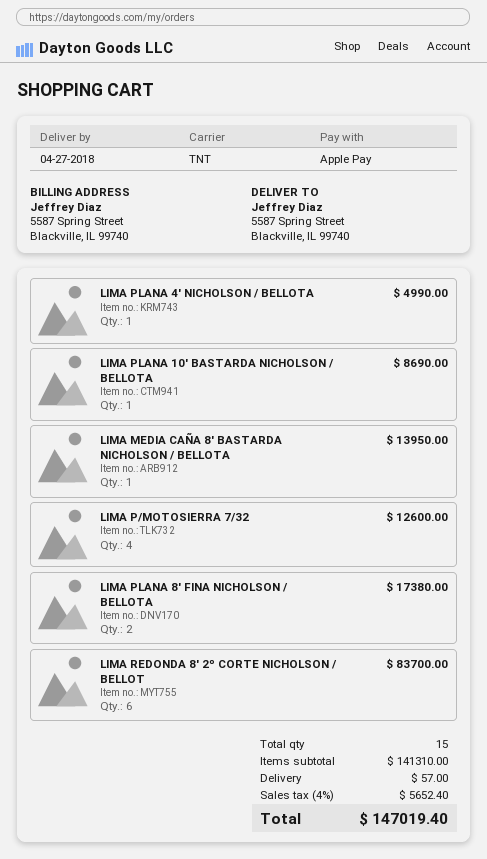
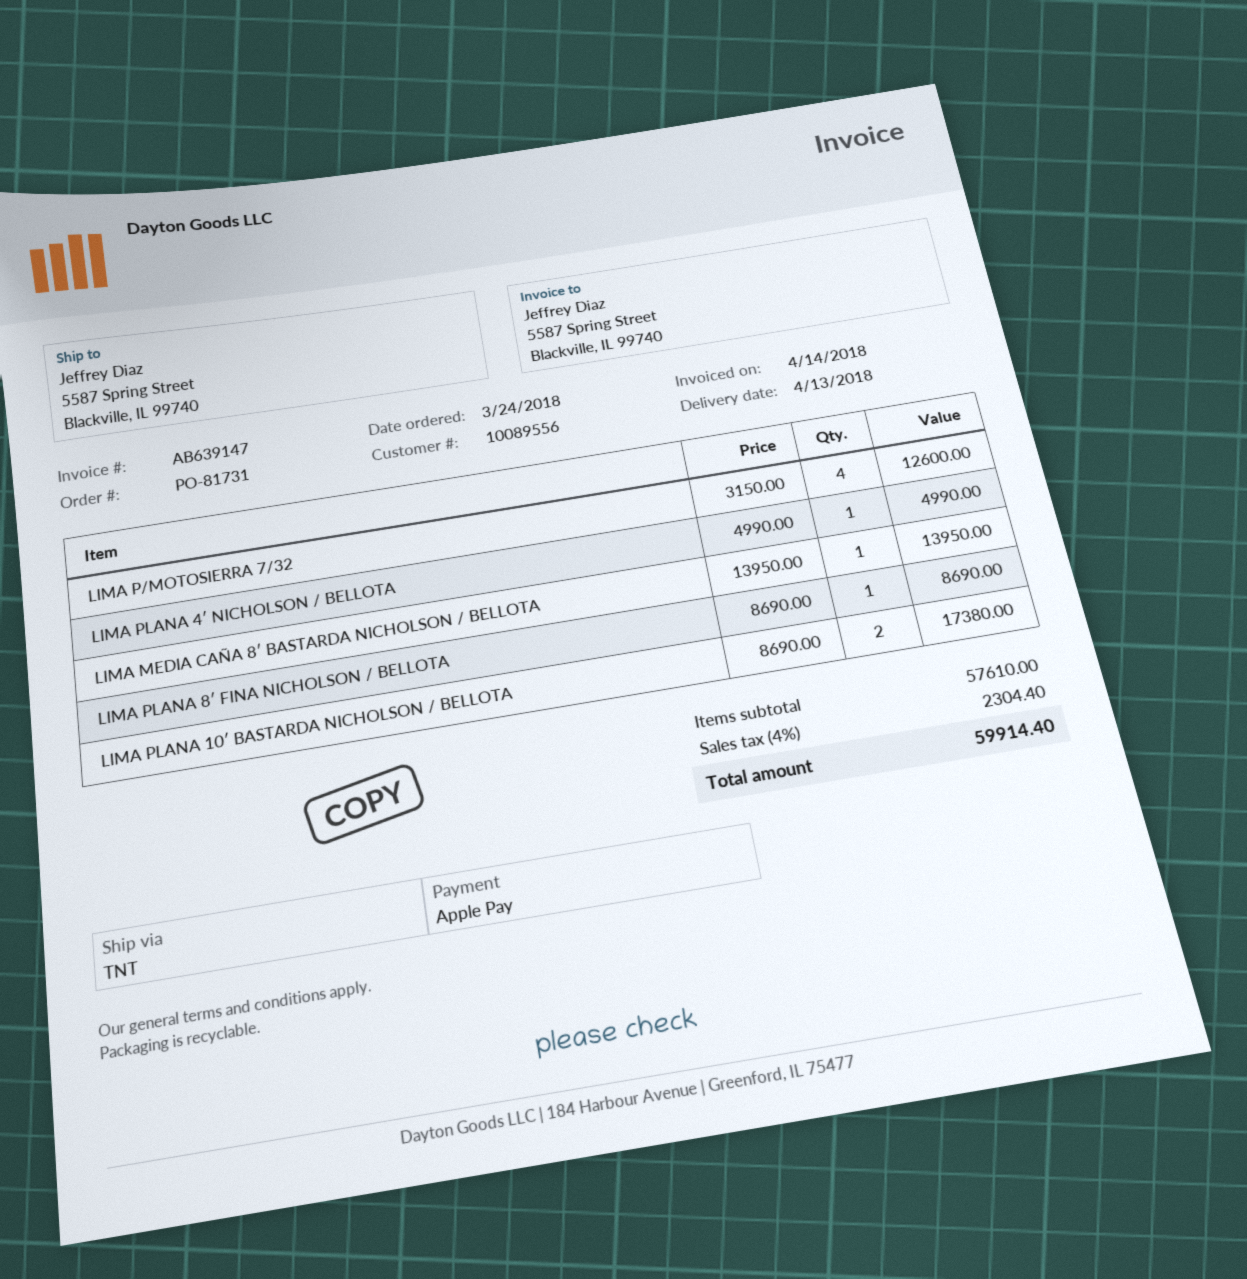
delivery date: 2018-04-27 -> 2018-04-13
LIMA PLANA 10′ BASTARDA NICHOLSON / BELLOTA: 1 for 8690.00 -> 2 for 17380.00
LIMA PLANA 8′ FINA NICHOLSON / BELLOTA: 2 for 17380.00 -> 1 for 8690.00
LIMA REDONDA 8′ 2º CORTE NICHOLSON / BELLOT: 6 for 83700.00 -> none
subtotal: 141310.00 -> 57610.00
shipping: 57.00 -> none
tax: 4% = 5652.40 -> 4% = 2304.40
total: 147019.40 -> 59914.40

